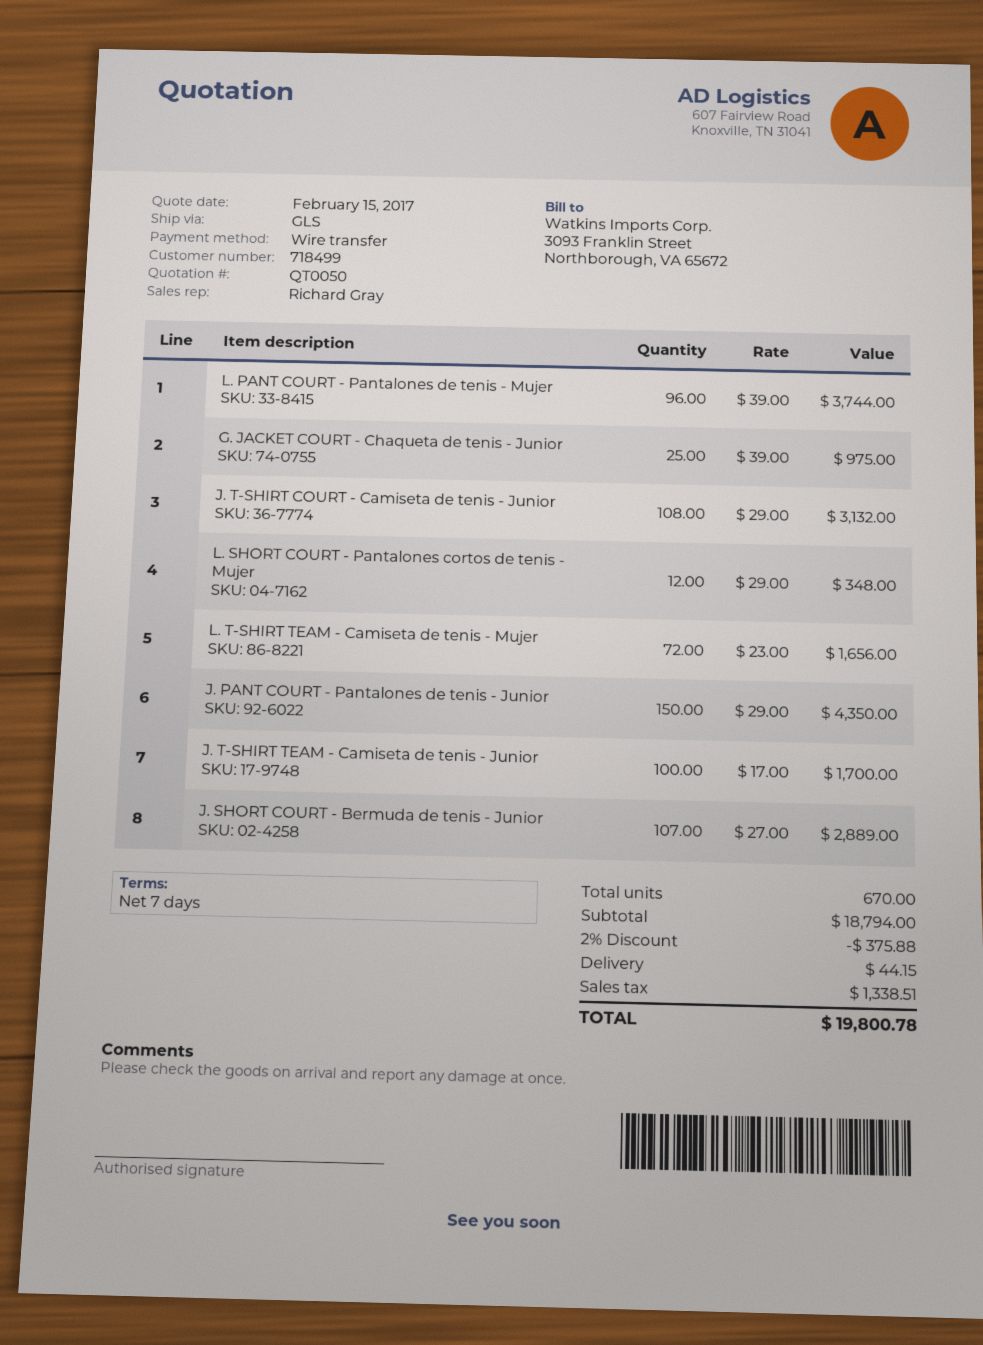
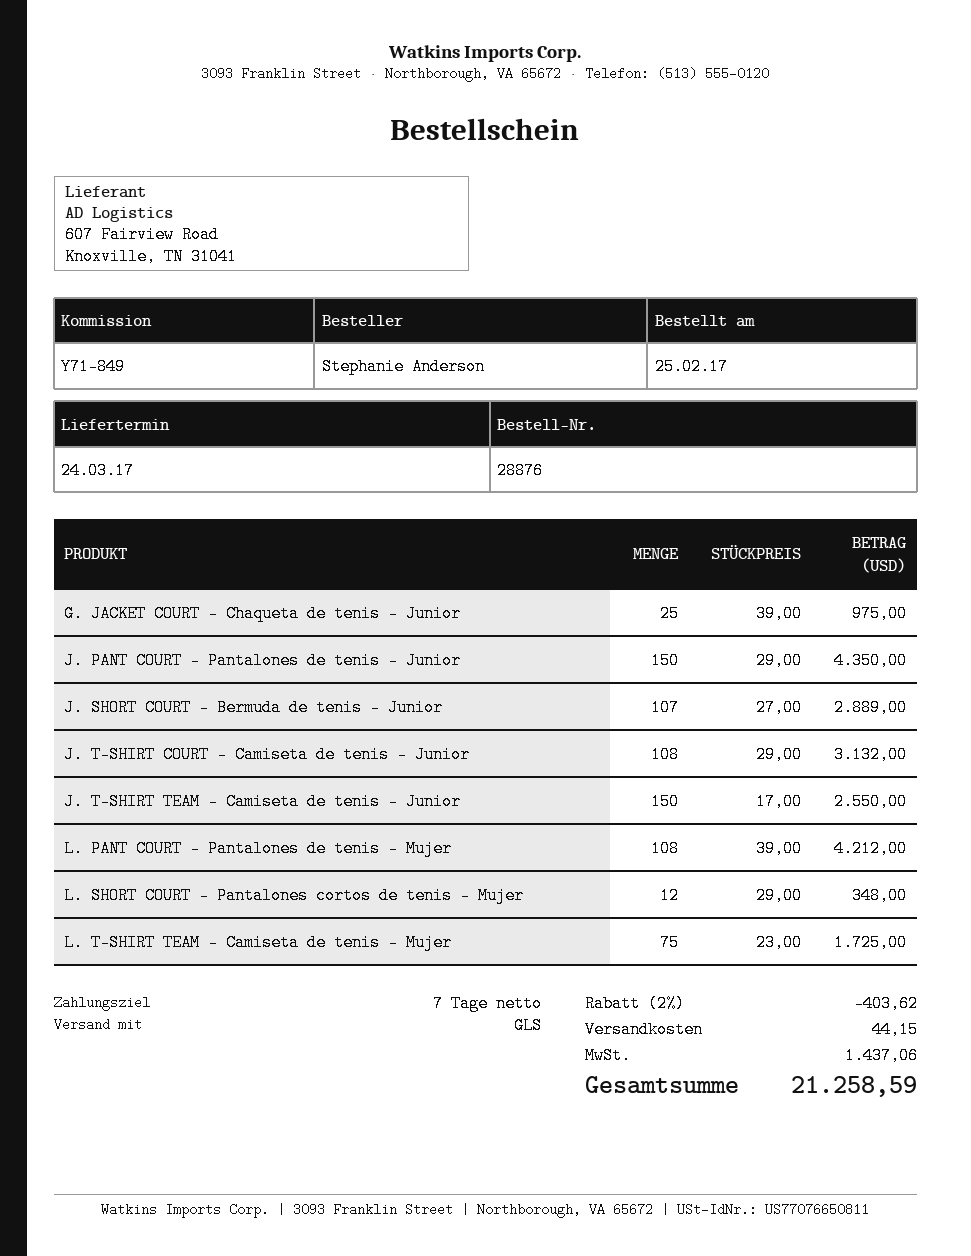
L. PANT COURT - Pantalones de tenis - Mujer: 96 x 39.00 = 3744.00 -> 108 x 39.00 = 4212.00
L. T-SHIRT TEAM - Camiseta de tenis - Mujer: 72 x 23.00 = 1656.00 -> 75 x 23.00 = 1725.00
J. T-SHIRT TEAM - Camiseta de tenis - Junior: 100 x 17.00 = 1700.00 -> 150 x 17.00 = 2550.00
discount: 2% = 375.88 -> 2% = 403.62
tax: 1338.51 -> 1437.06
total: 19800.78 -> 21258.59

